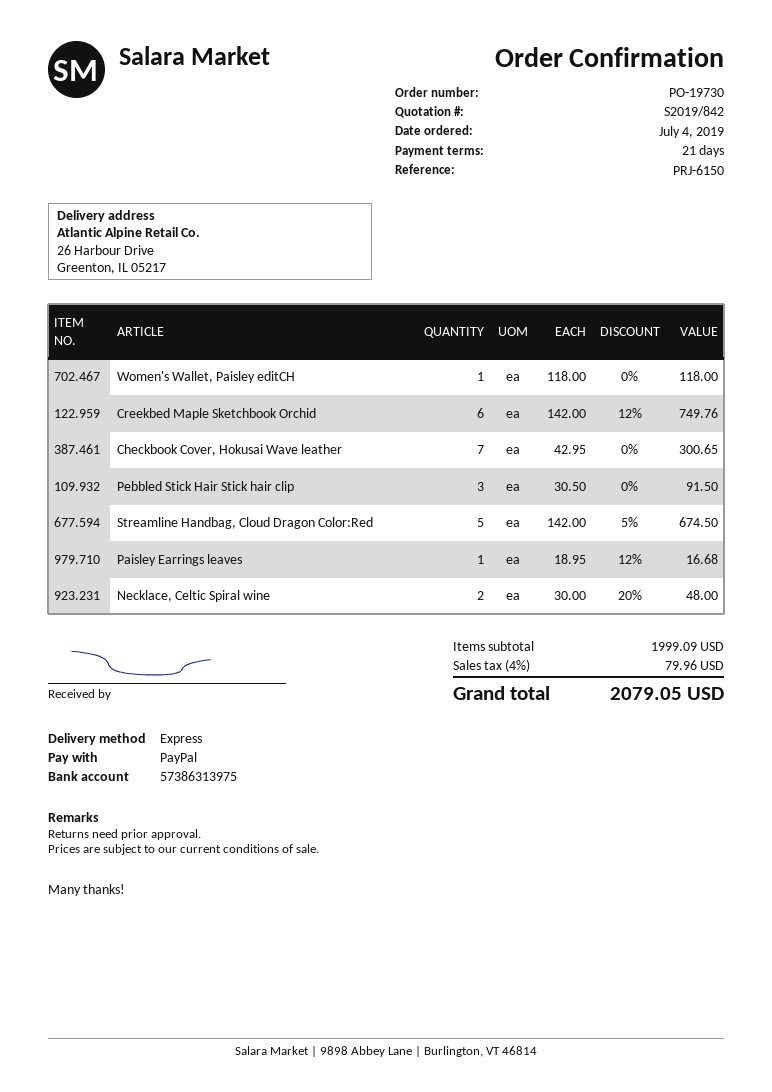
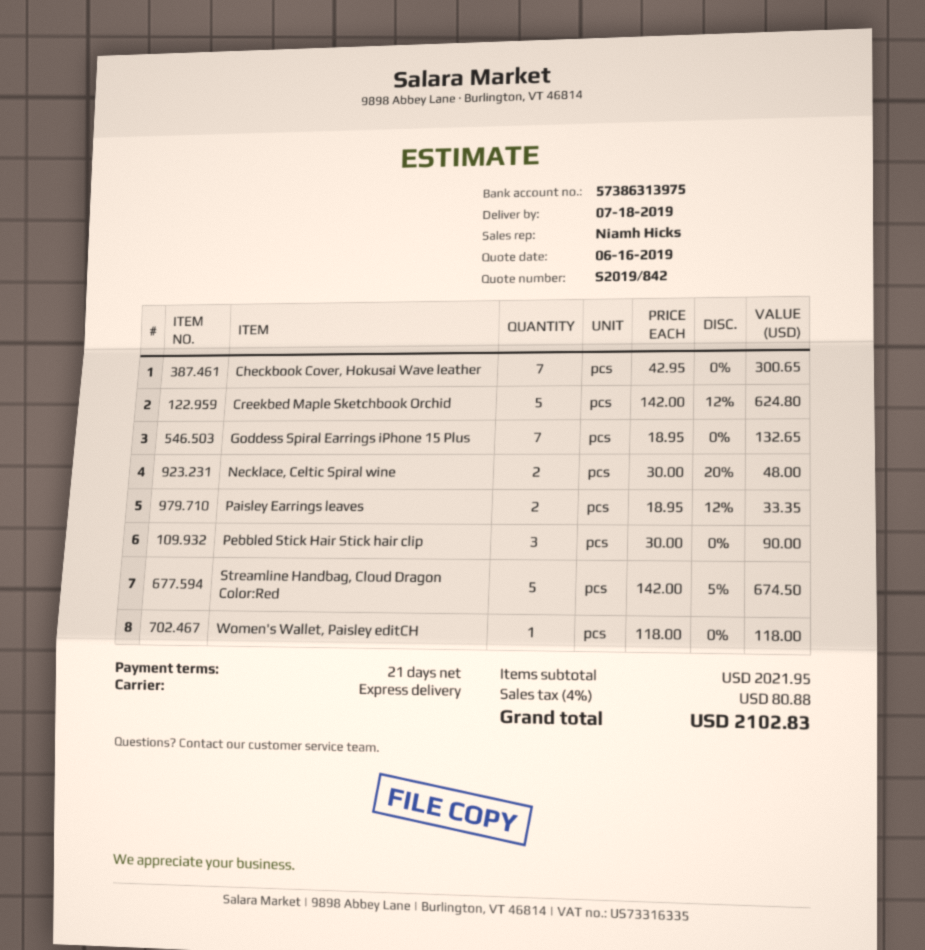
Creekbed Maple Sketchbook Orchid: 6 x 142.00 - 12% = 749.76 -> 5 x 142.00 - 12% = 624.80
Pebbled Stick Hair Stick hair clip: 3 x 30.50 = 91.50 -> 3 x 30.00 = 90.00
Paisley Earrings leaves: 1 x 18.95 - 12% = 16.68 -> 2 x 18.95 - 12% = 33.35
Goddess Spiral Earrings iPhone 15 Plus: none -> 7 x 18.95 = 132.65
subtotal: 1999.09 -> 2021.95
tax: 4% = 79.96 -> 4% = 80.88
total: 2079.05 -> 2102.83

